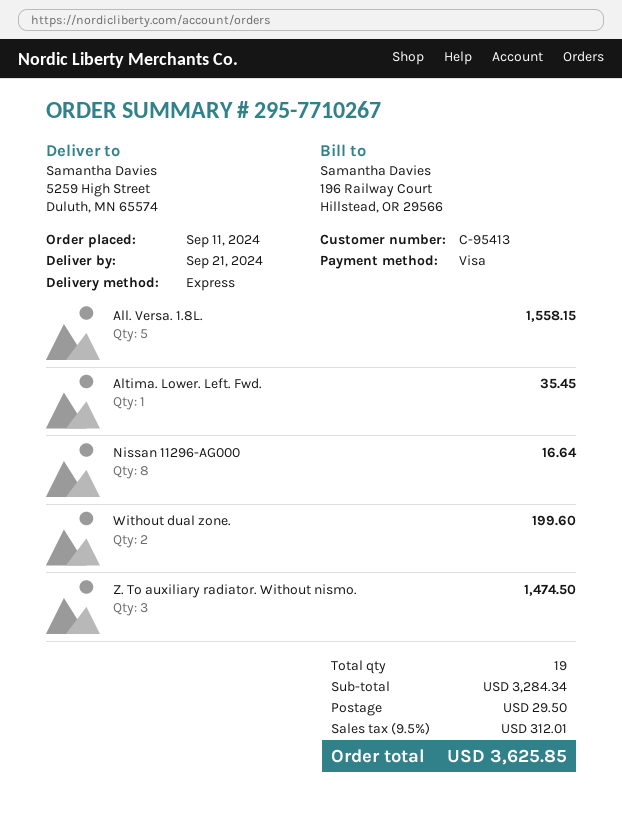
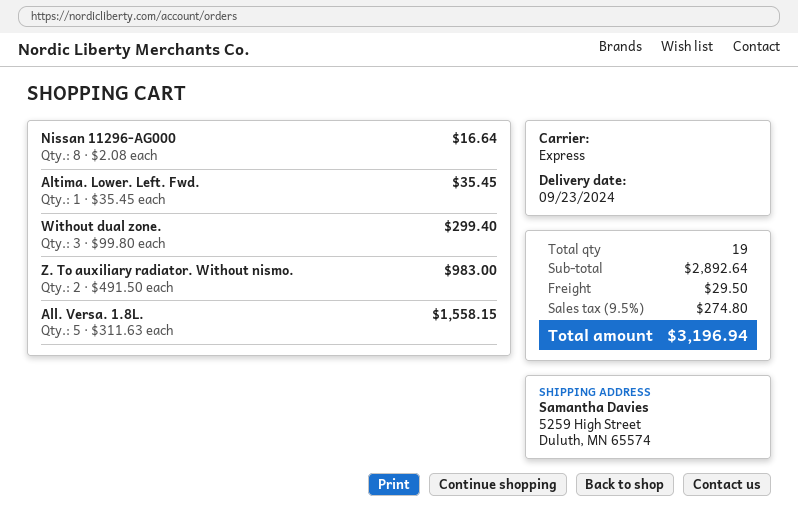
delivery date: 2024-09-21 -> 2024-09-23
Without dual zone.: 2 for 199.60 -> 3 for 299.40
Z. To auxiliary radiator. Without nismo.: 3 for 1474.50 -> 2 for 983.00
subtotal: 3284.34 -> 2892.64
tax: 9.5% = 312.01 -> 9.5% = 274.80
total: 3625.85 -> 3196.94

